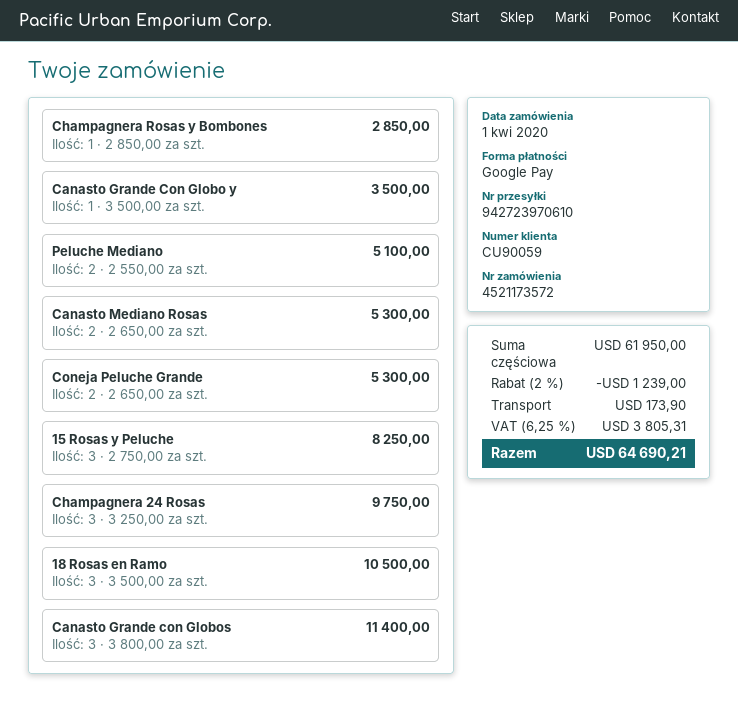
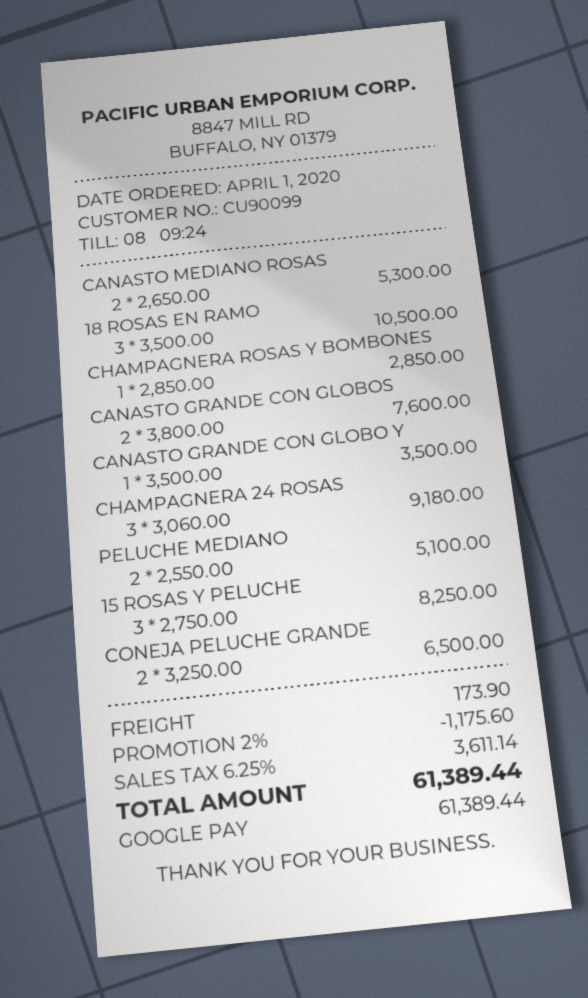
customer number: CU90059 -> CU90099
Coneja Peluche Grande: 2 x 2650.00 = 5300.00 -> 2 x 3250.00 = 6500.00
Champagnera 24 Rosas: 3 x 3250.00 = 9750.00 -> 3 x 3060.00 = 9180.00
Canasto Grande con Globos: 3 x 3800.00 = 11400.00 -> 2 x 3800.00 = 7600.00
discount: 2% = 1239.00 -> 2% = 1175.60
tax: 6.25% = 3805.31 -> 6.25% = 3611.14
total: 64690.21 -> 61389.44

